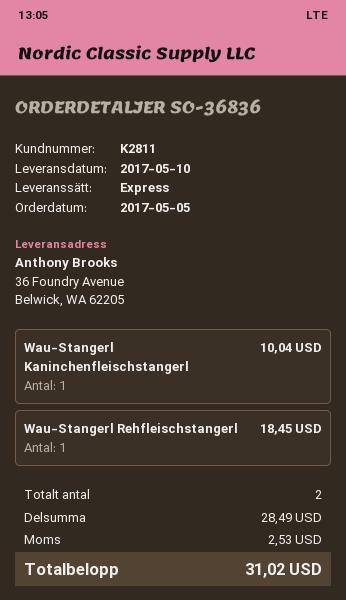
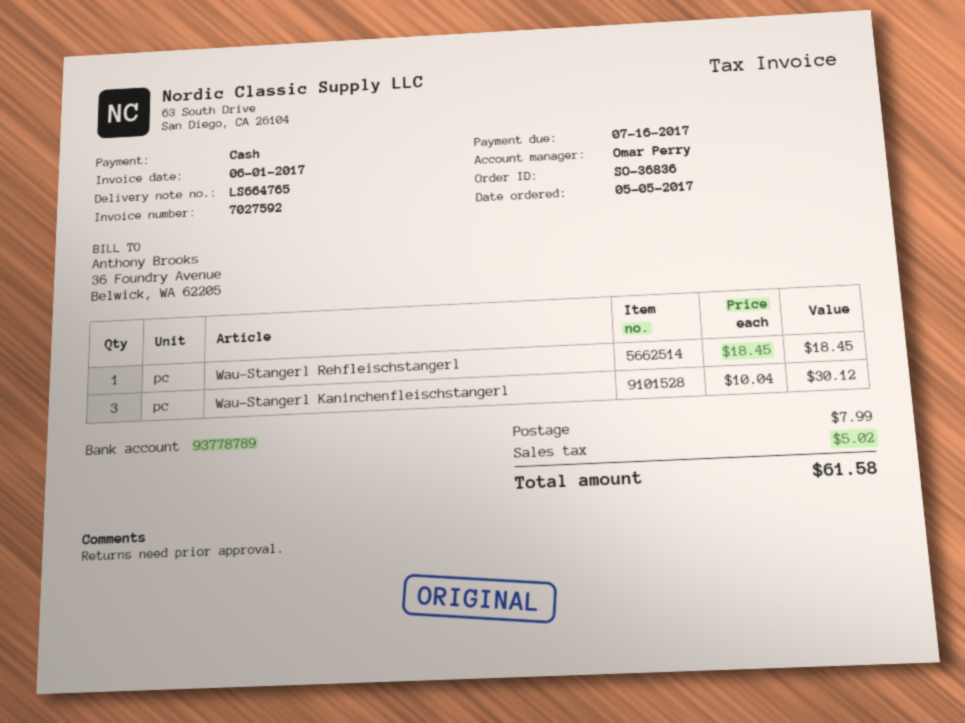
Wau-Stangerl Kaninchenfleischstangerl: 1 for 10.04 -> 3 for 30.12
shipping: none -> 7.99
tax: 2.53 -> 5.02
total: 31.02 -> 61.58

